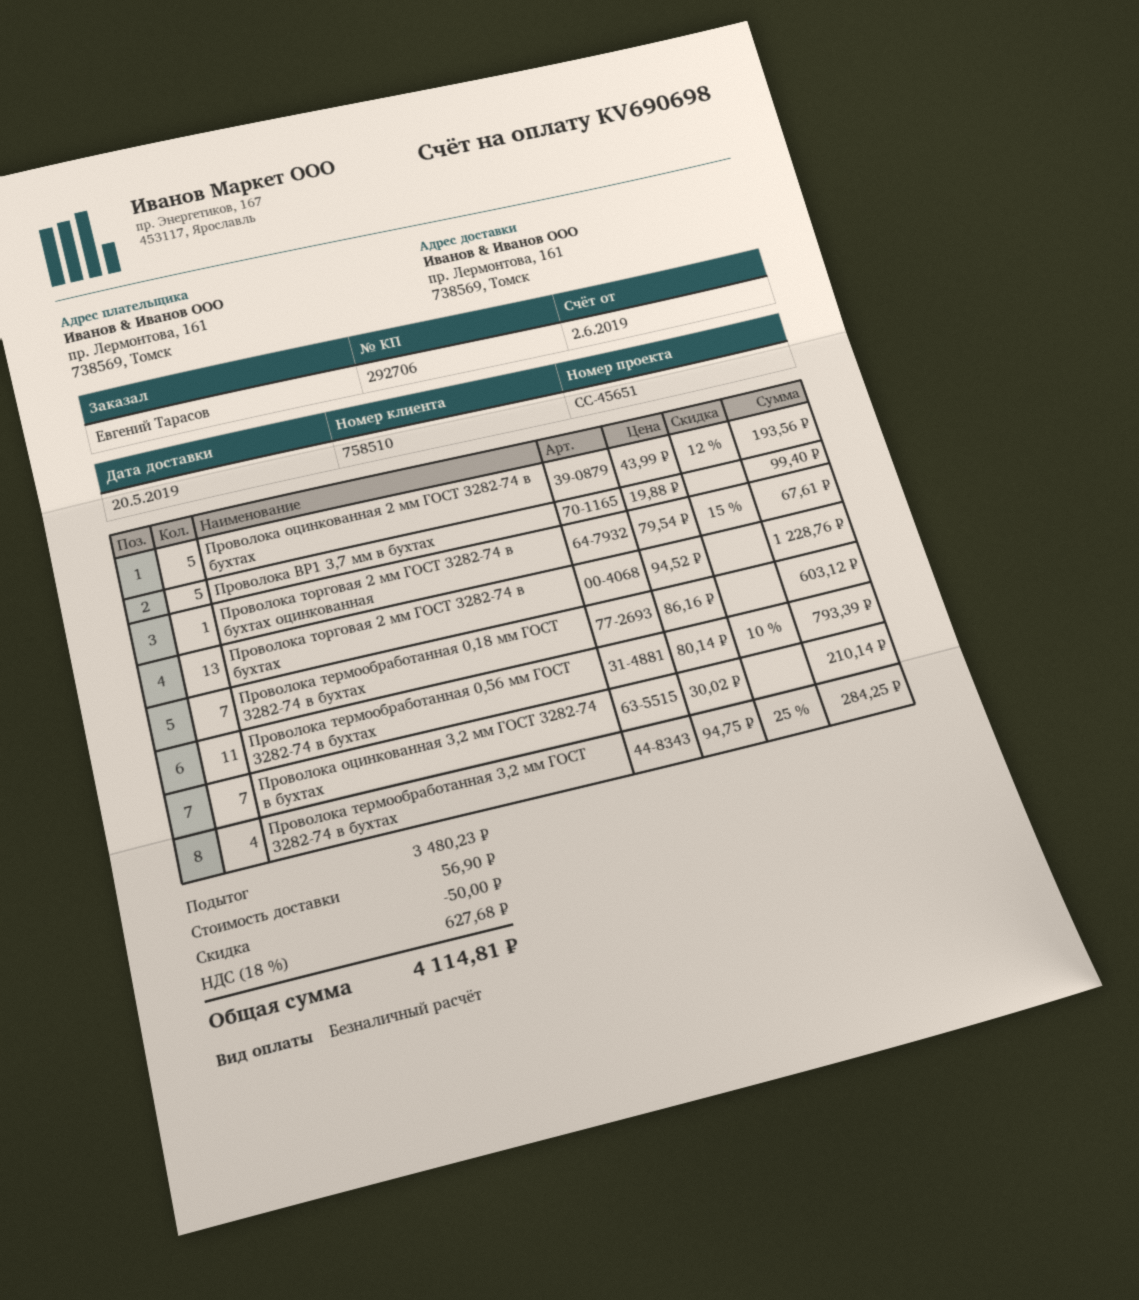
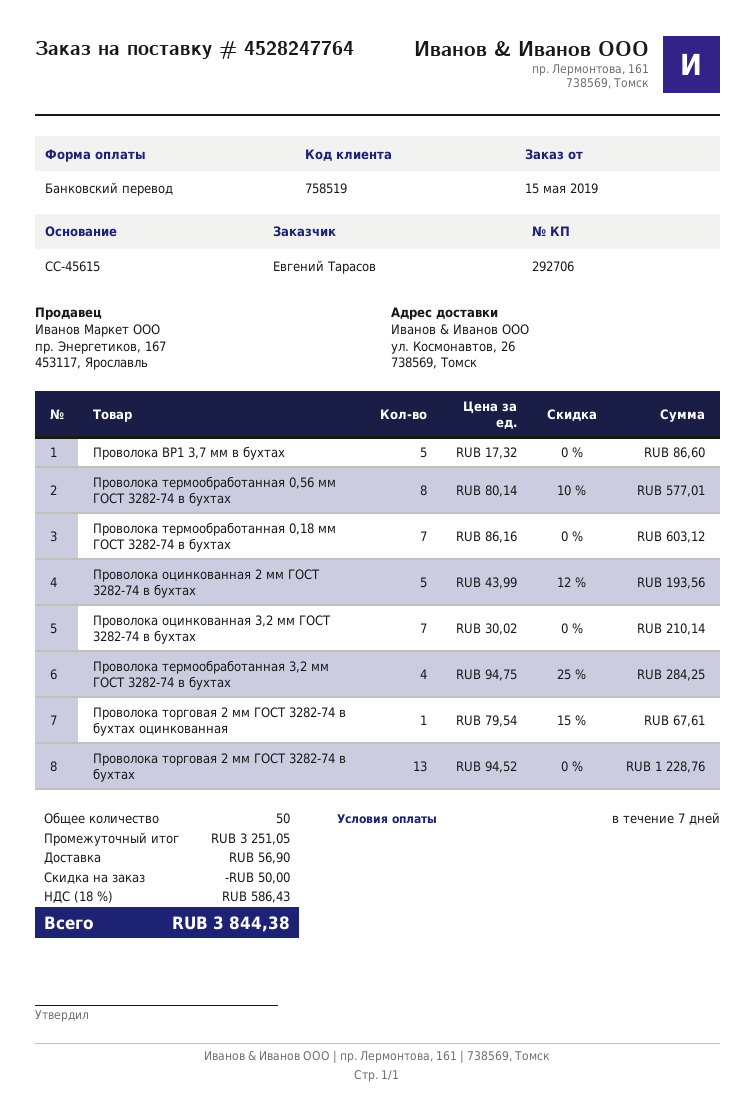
customer number: 758510 -> 758519
reference: CC-45651 -> CC-45615
ship to: пр. Лермонтова, 161, 738569, Томск -> ул. Космонавтов, 26, 738569, Томск
Проволока ВР1 3,7 мм в бухтах: 5 x 19.88 = 99.40 -> 5 x 17.32 = 86.60
Проволока термообработанная 0,56 мм ГОСТ 3282-74 в бухтах: 11 x 80.14 - 10% = 793.39 -> 8 x 80.14 - 10% = 577.01
subtotal: 3480.23 -> 3251.05
tax: 18% = 627.68 -> 18% = 586.43
total: 4114.81 -> 3844.38

